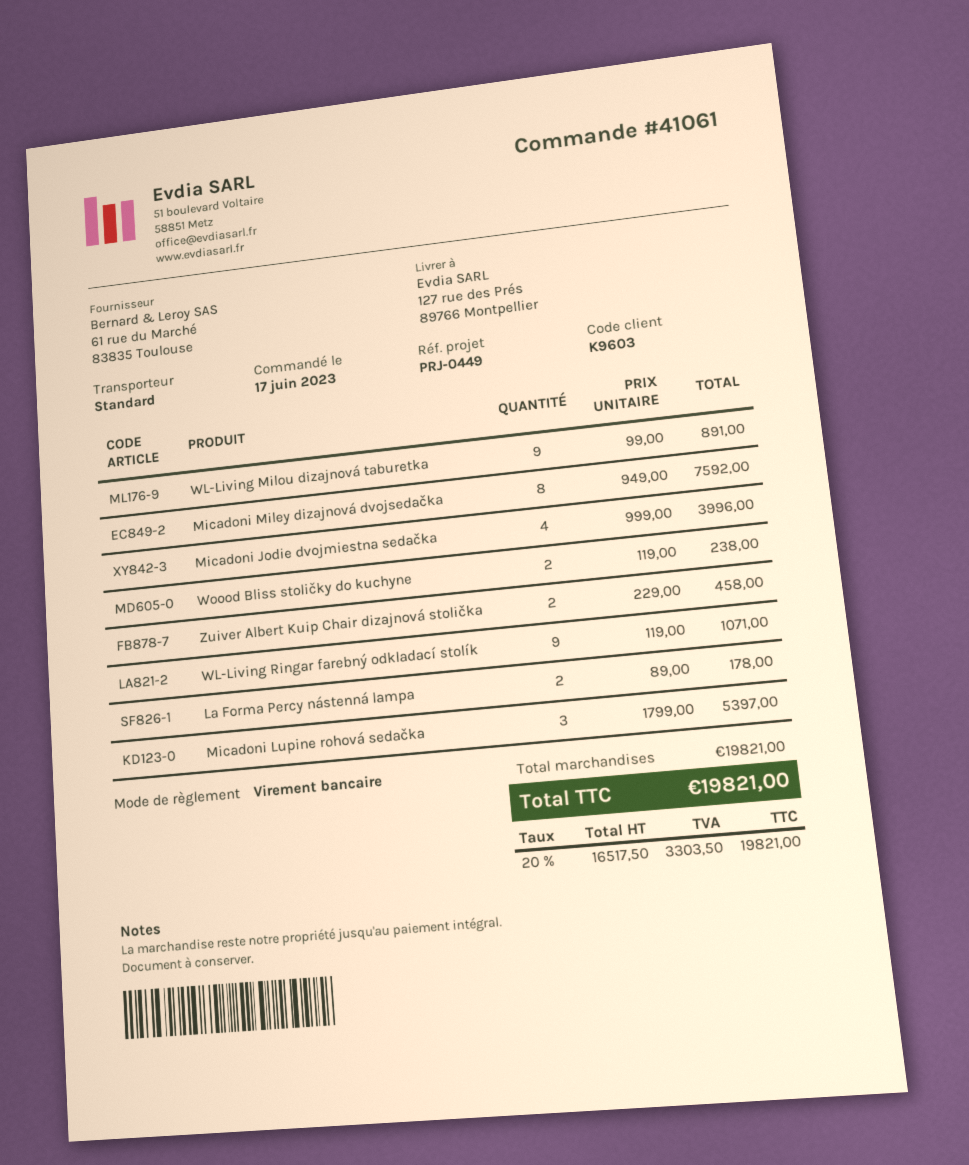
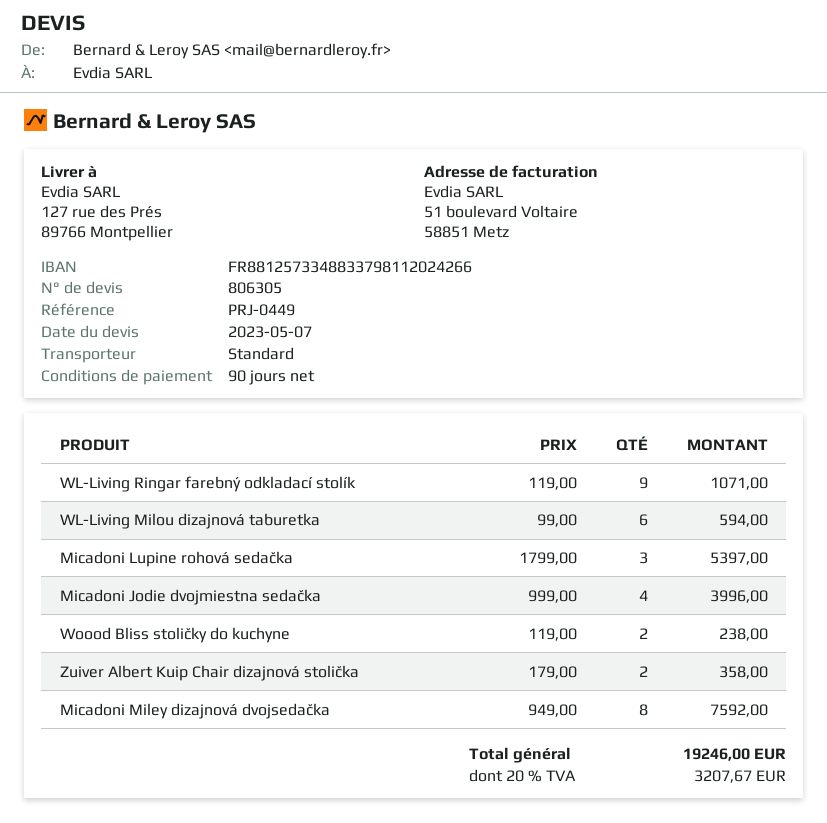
WL-Living Milou dizajnová taburetka: 9 x 99.00 = 891.00 -> 6 x 99.00 = 594.00
Zuiver Albert Kuip Chair dizajnová stolička: 2 x 229.00 = 458.00 -> 2 x 179.00 = 358.00
La Forma Percy nástenná lampa: 2 x 89.00 = 178.00 -> none
tax: 20% = 3303.50 -> 20% = 3207.67
total: 19821.00 -> 19246.00

